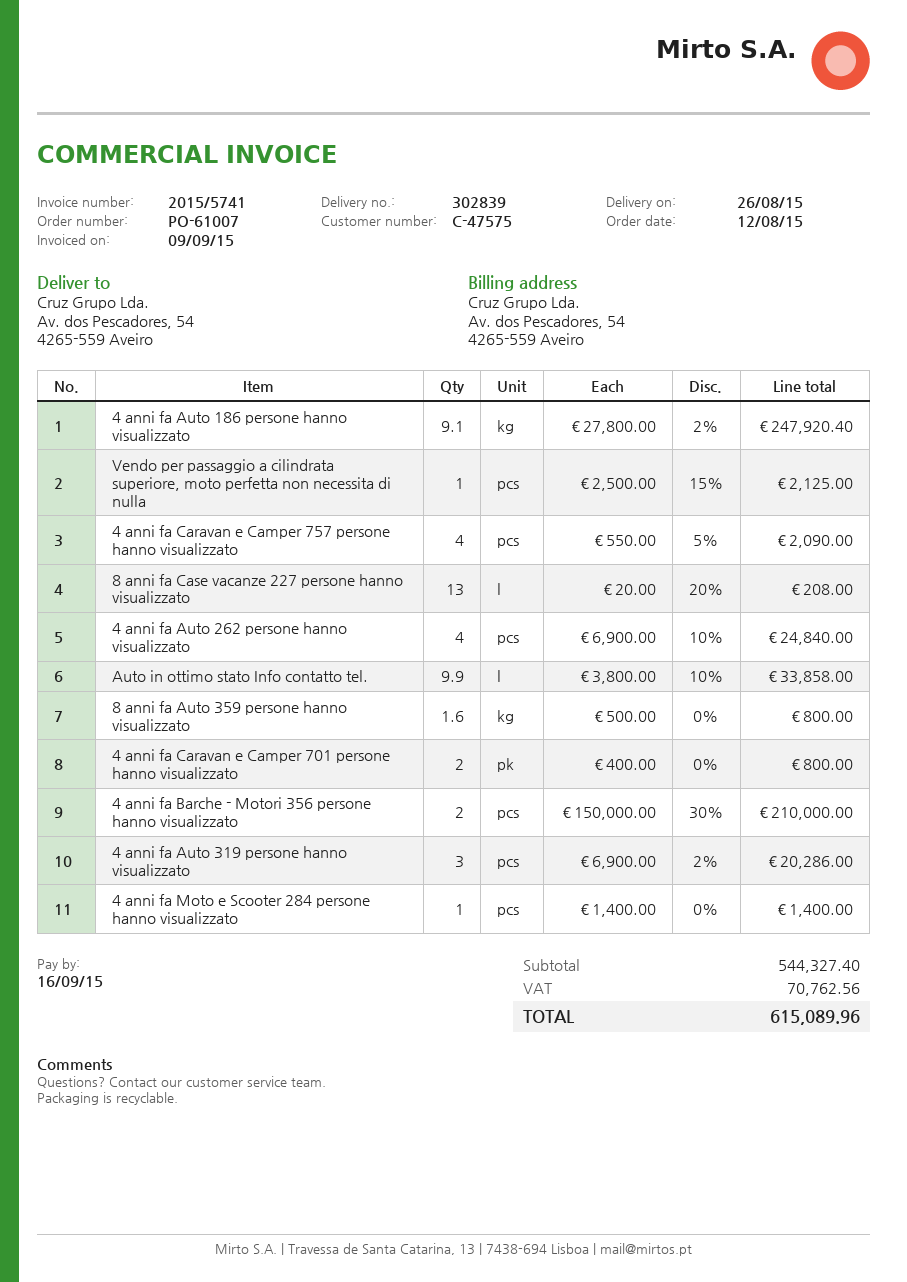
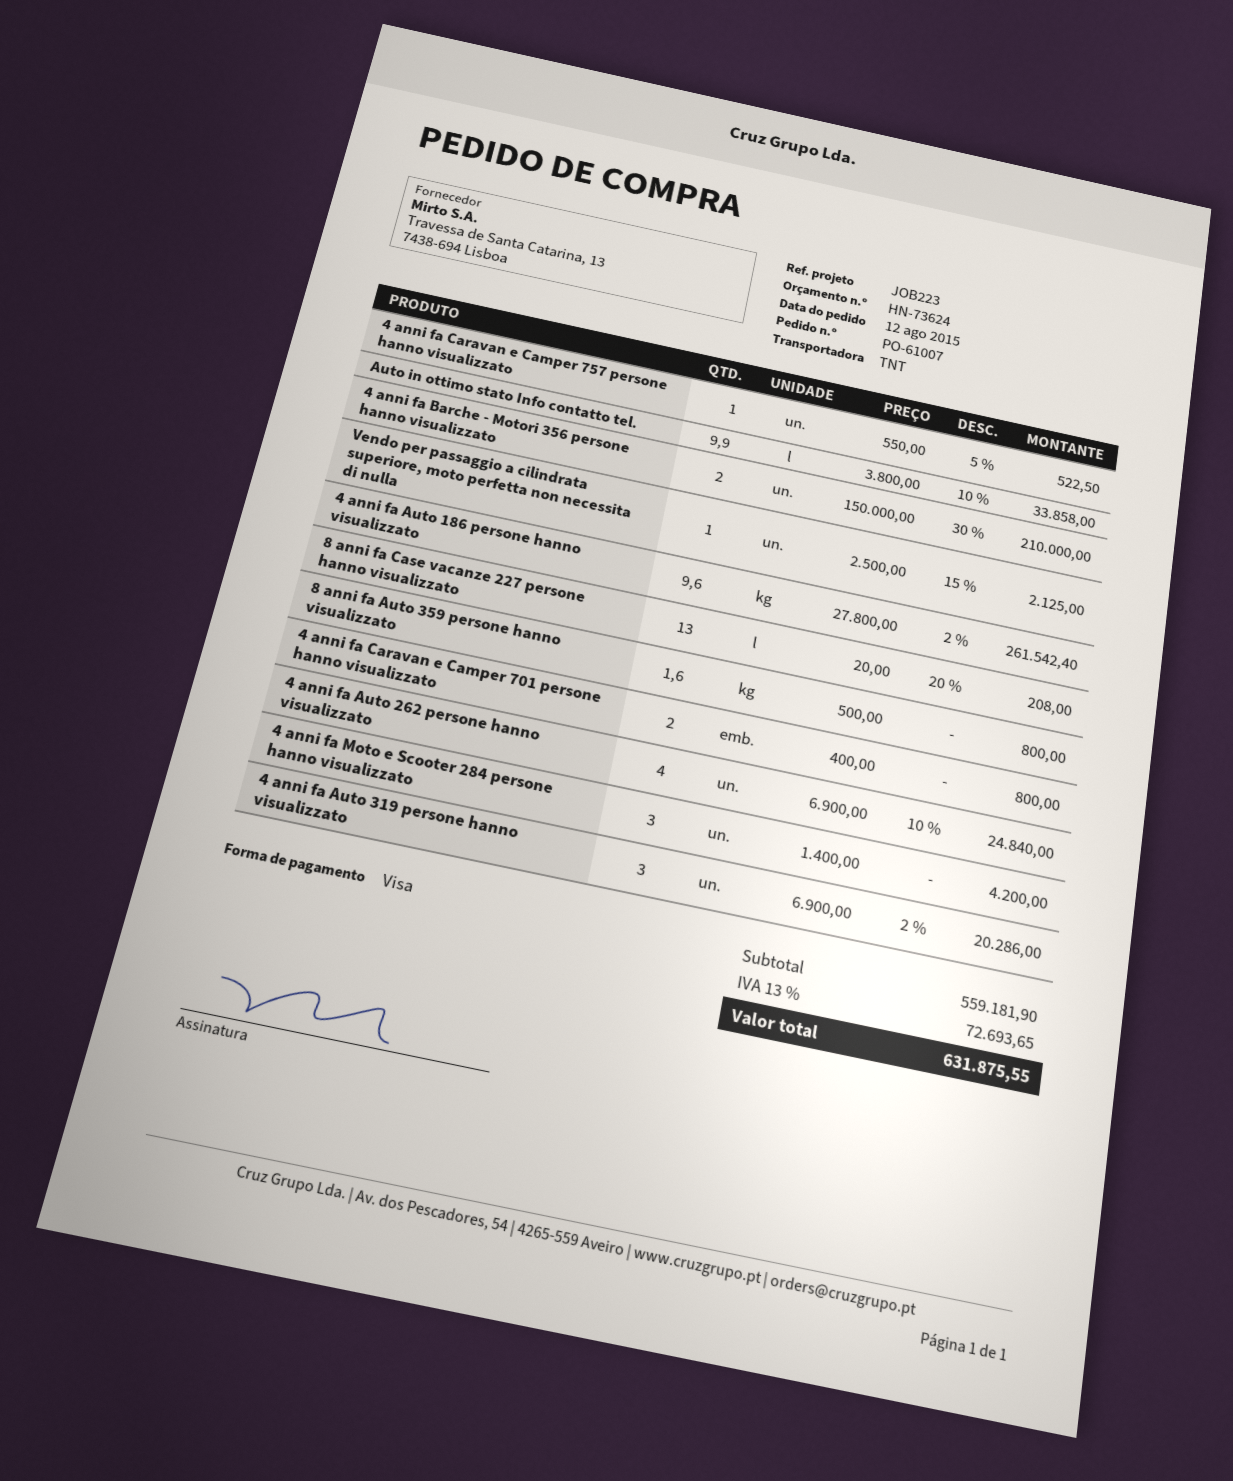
4 anni fa Auto 186 persone hanno visualizzato: 9.1 x 27800.00 - 2% = 247920.40 -> 9.6 x 27800.00 - 2% = 261542.40
4 anni fa Caravan e Camper 757 persone hanno visualizzato: 4 x 550.00 - 5% = 2090.00 -> 1 x 550.00 - 5% = 522.50
4 anni fa Moto e Scooter 284 persone hanno visualizzato: 1 x 1400.00 = 1400.00 -> 3 x 1400.00 = 4200.00
subtotal: 544327.40 -> 559181.90
tax: 70762.56 -> 72693.65
total: 615089.96 -> 631875.55

